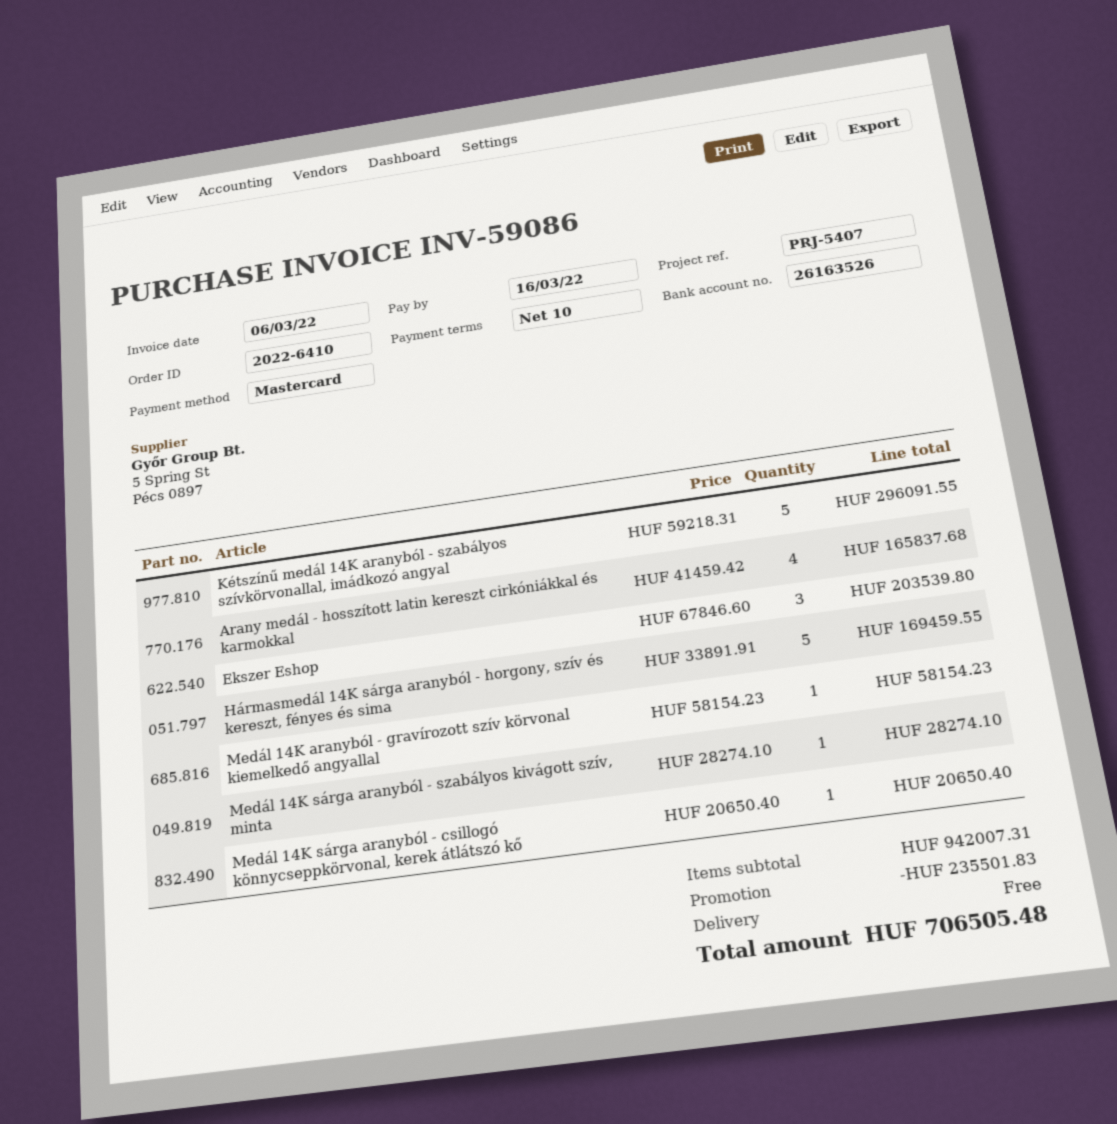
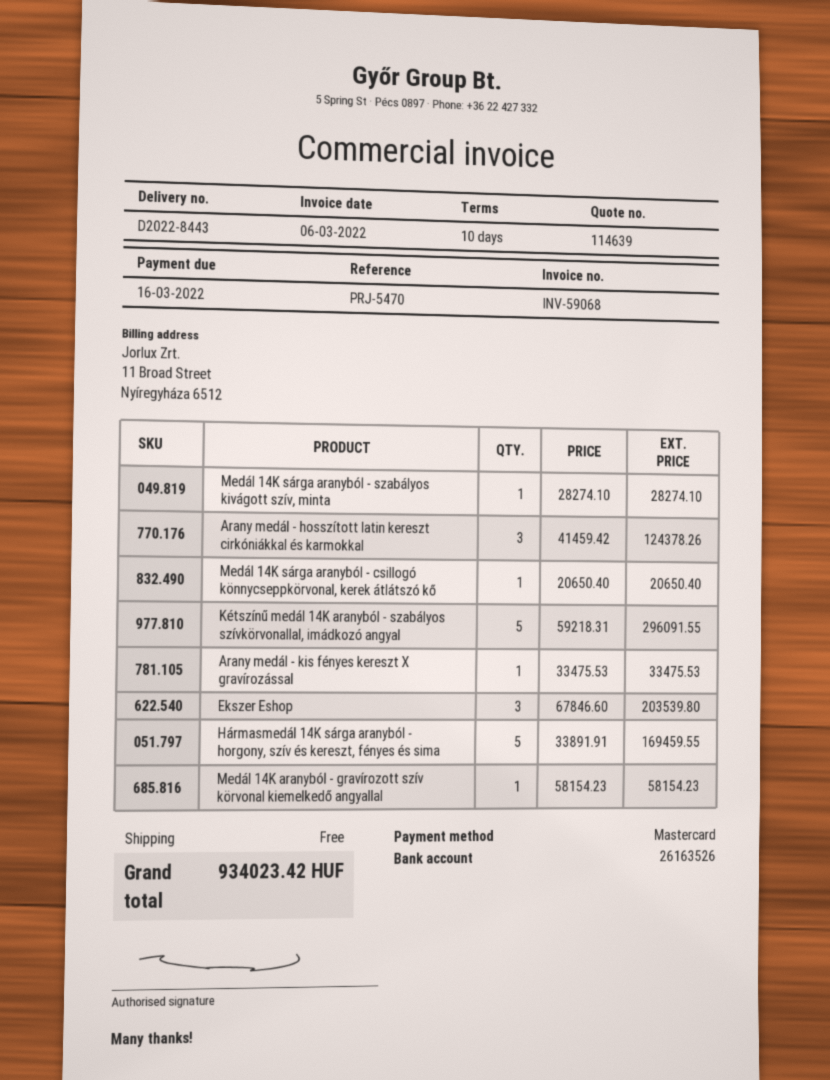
invoice number: INV-59086 -> INV-59068
reference: PRJ-5407 -> PRJ-5470
Arany medál - hosszított latin kereszt cirkóniákkal és karmokkal: 4 x 41459.42 = 165837.68 -> 3 x 41459.42 = 124378.26
Arany medál - kis fényes kereszt X gravírozással: none -> 1 x 33475.53 = 33475.53
discount: 235501.83 -> none
total: 706505.48 -> 934023.42

